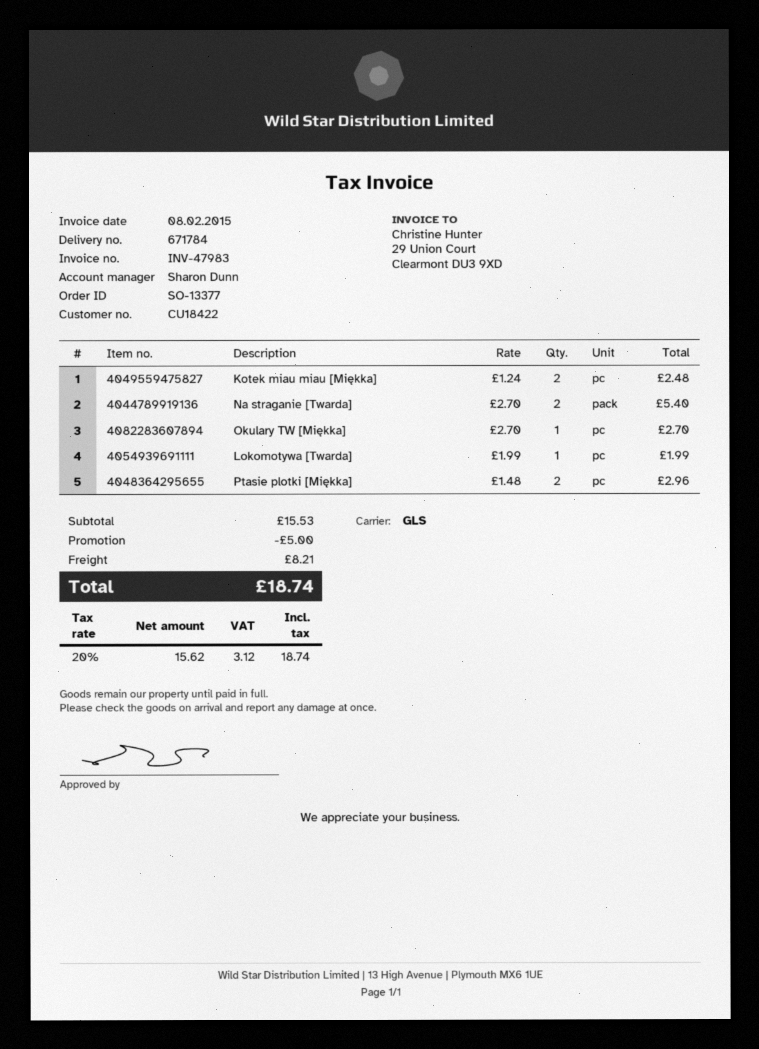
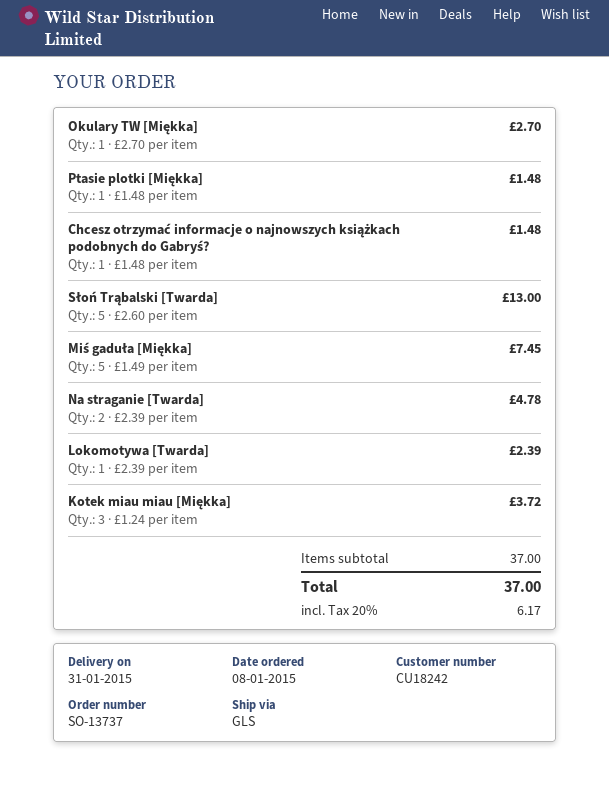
order number: SO-13377 -> SO-13737
customer number: CU18422 -> CU18242
Kotek miau miau [Miękka]: 2 x 1.24 = 2.48 -> 3 x 1.24 = 3.72
Na straganie [Twarda]: 2 x 2.70 = 5.40 -> 2 x 2.39 = 4.78
Lokomotywa [Twarda]: 1 x 1.99 = 1.99 -> 1 x 2.39 = 2.39
Ptasie plotki [Miękka]: 2 x 1.48 = 2.96 -> 1 x 1.48 = 1.48
Chcesz otrzymać informacje o najnowszych książkach podobnych do Gabryś?: none -> 1 x 1.48 = 1.48
Słoń Trąbalski [Twarda]: none -> 5 x 2.60 = 13.00
Miś gaduła [Miękka]: none -> 5 x 1.49 = 7.45
subtotal: 15.53 -> 37.00
discount: 5.00 -> none
shipping: 8.21 -> none
tax: 20% = 3.12 -> 20% = 6.17
total: 18.74 -> 37.00

